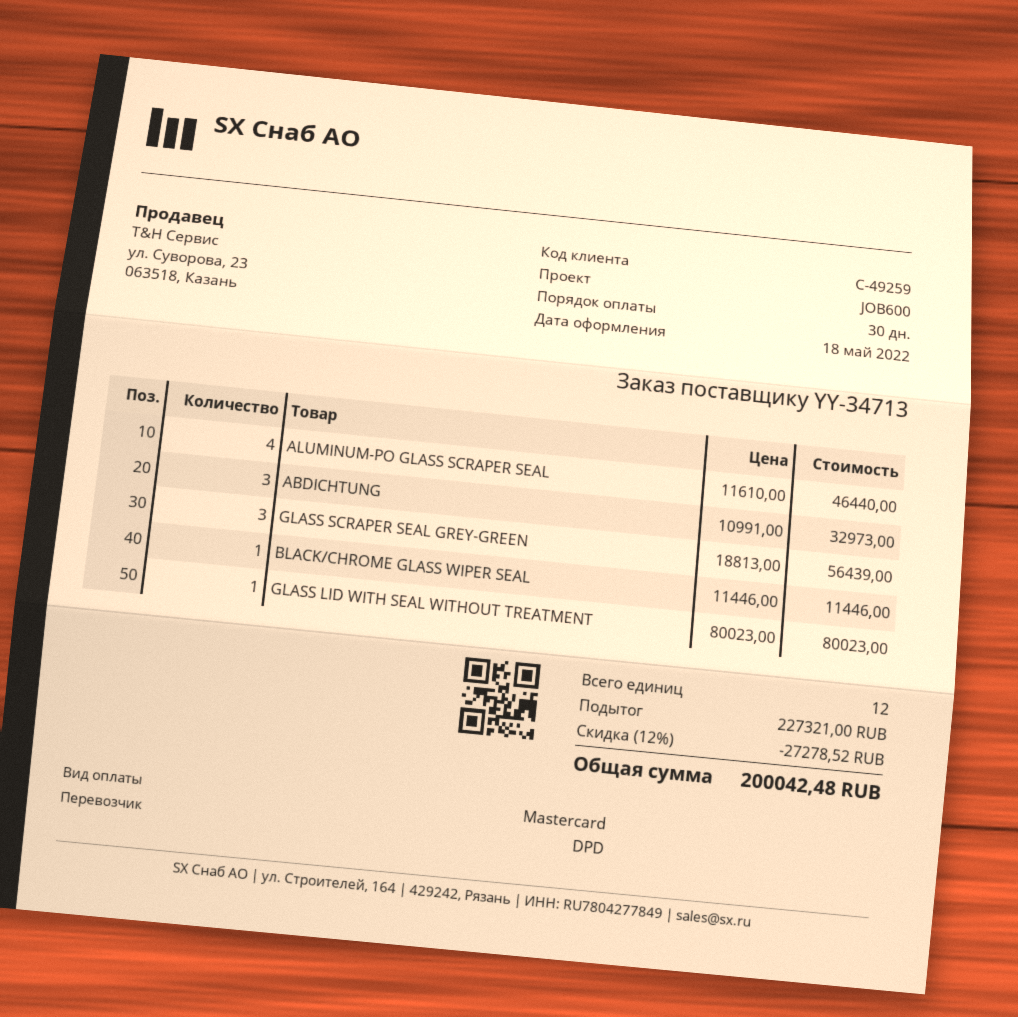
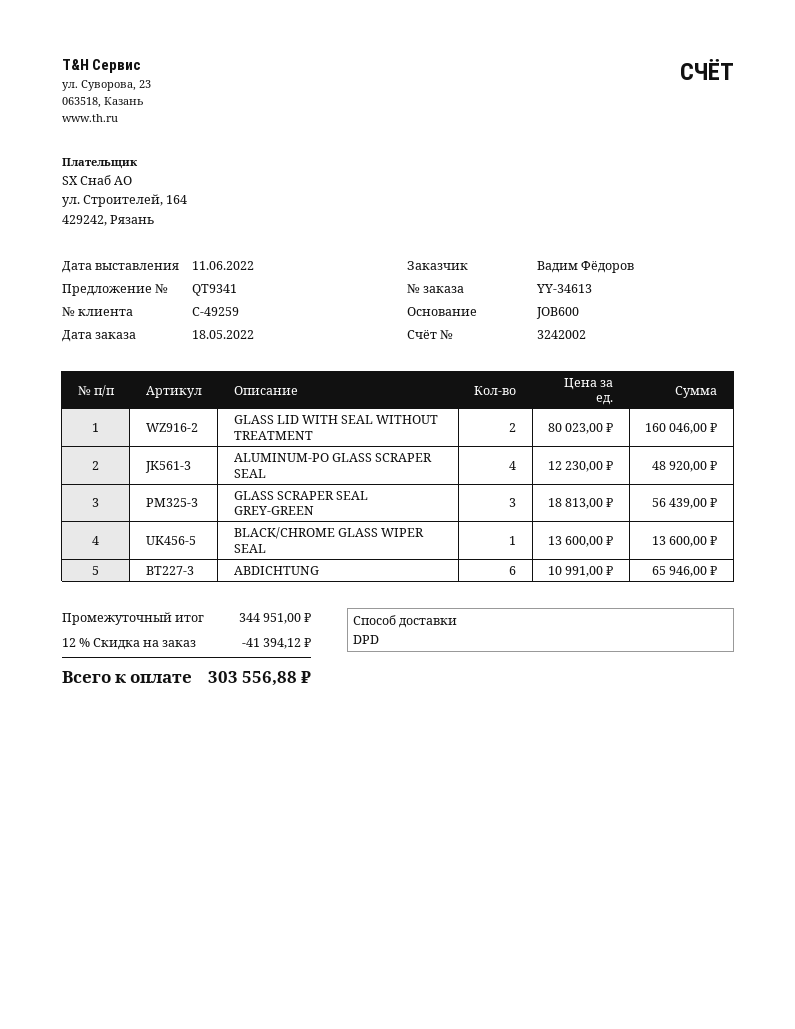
order number: YY-34713 -> YY-34613
ALUMINUM-PO GLASS SCRAPER SEAL: 4 x 11610.00 = 46440.00 -> 4 x 12230.00 = 48920.00
ABDICHTUNG: 3 x 10991.00 = 32973.00 -> 6 x 10991.00 = 65946.00
BLACK/CHROME GLASS WIPER SEAL: 1 x 11446.00 = 11446.00 -> 1 x 13600.00 = 13600.00
GLASS LID WITH SEAL WITHOUT TREATMENT: 1 x 80023.00 = 80023.00 -> 2 x 80023.00 = 160046.00
subtotal: 227321.00 -> 344951.00
discount: 12% = 27278.52 -> 12% = 41394.12
total: 200042.48 -> 303556.88

